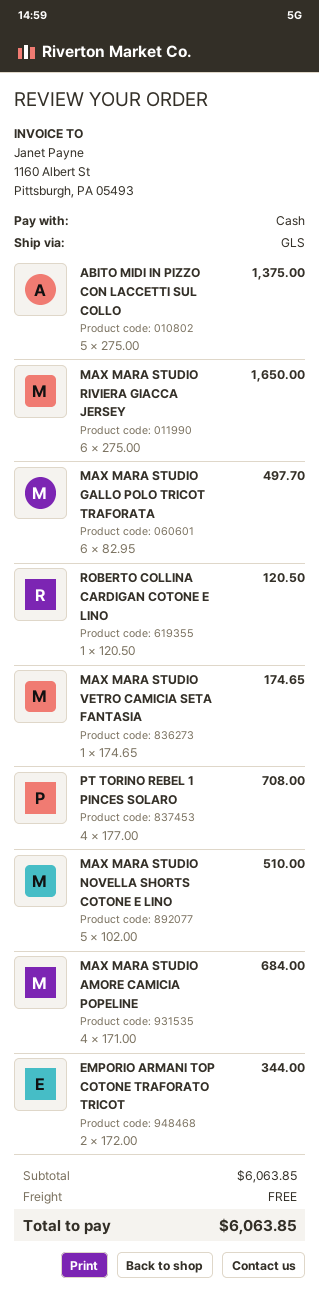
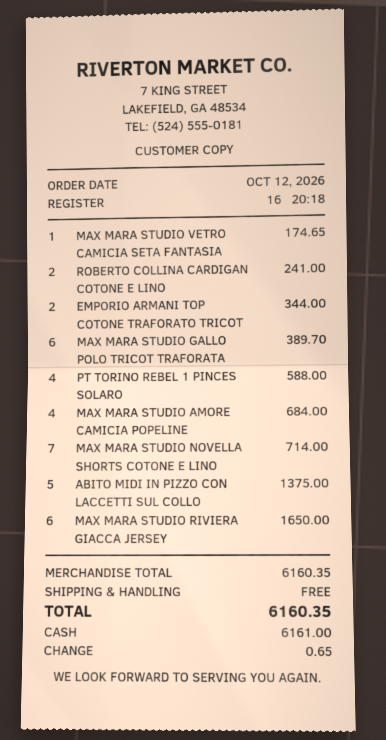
MAX MARA STUDIO GALLO POLO TRICOT TRAFORATA: 6 for 497.70 -> 6 for 389.70
ROBERTO COLLINA CARDIGAN COTONE E LINO: 1 for 120.50 -> 2 for 241.00
PT TORINO REBEL 1 PINCES SOLARO: 4 for 708.00 -> 4 for 588.00
MAX MARA STUDIO NOVELLA SHORTS COTONE E LINO: 5 for 510.00 -> 7 for 714.00
subtotal: 6063.85 -> 6160.35
total: 6063.85 -> 6160.35

